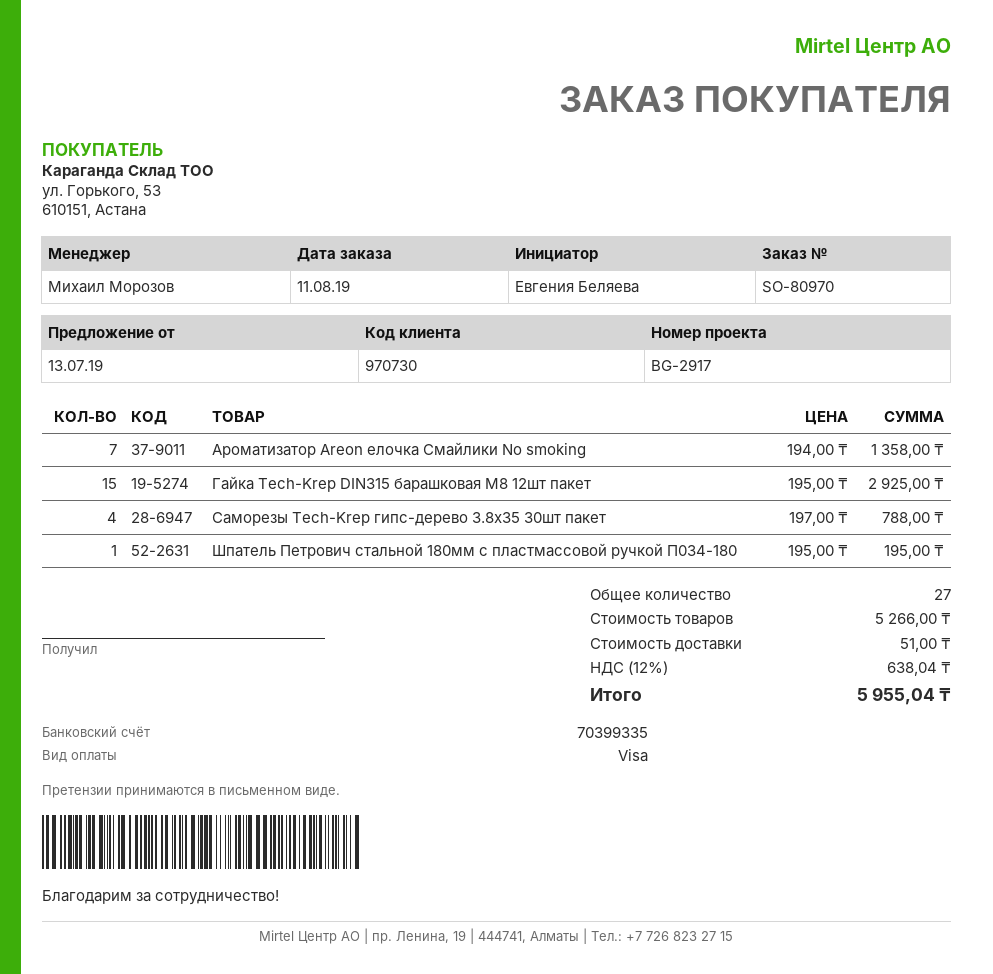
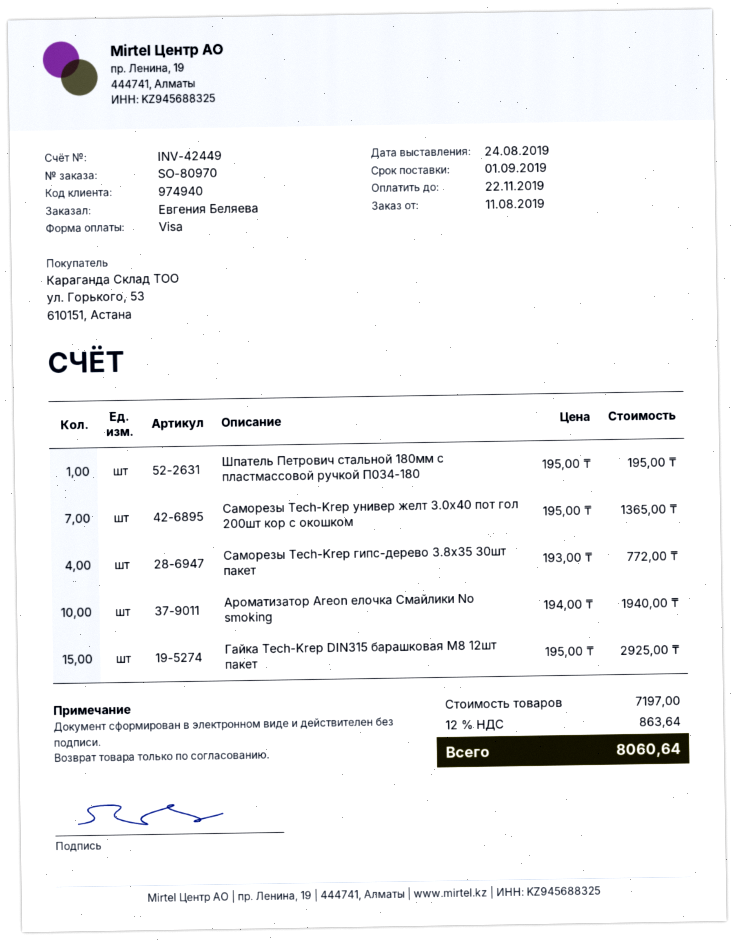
customer number: 970730 -> 974940
Ароматизатор Areon елочка Смайлики No smoking: 7 x 194.00 = 1358.00 -> 10 x 194.00 = 1940.00
Саморезы Tech-Krep гипс-дерево 3.8х35 30шт пакет: 4 x 197.00 = 788.00 -> 4 x 193.00 = 772.00
Саморезы Tech-Krep универ желт 3.0х40 пот гол 200шт кор с окошком: none -> 7 x 195.00 = 1365.00
subtotal: 5266.00 -> 7197.00
shipping: 51.00 -> none
tax: 12% = 638.04 -> 12% = 863.64
total: 5955.04 -> 8060.64

